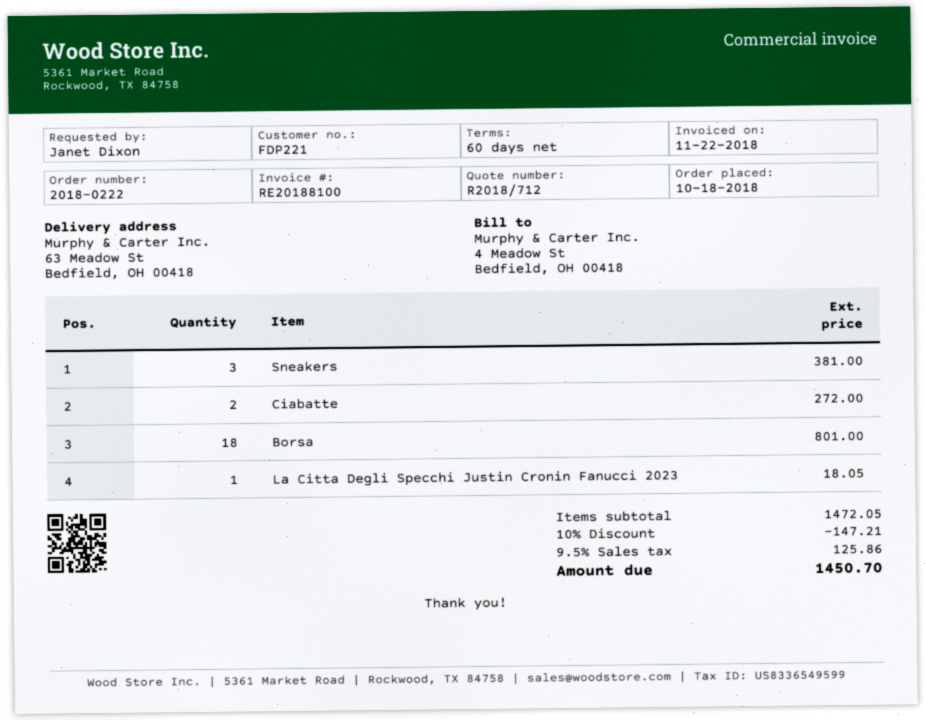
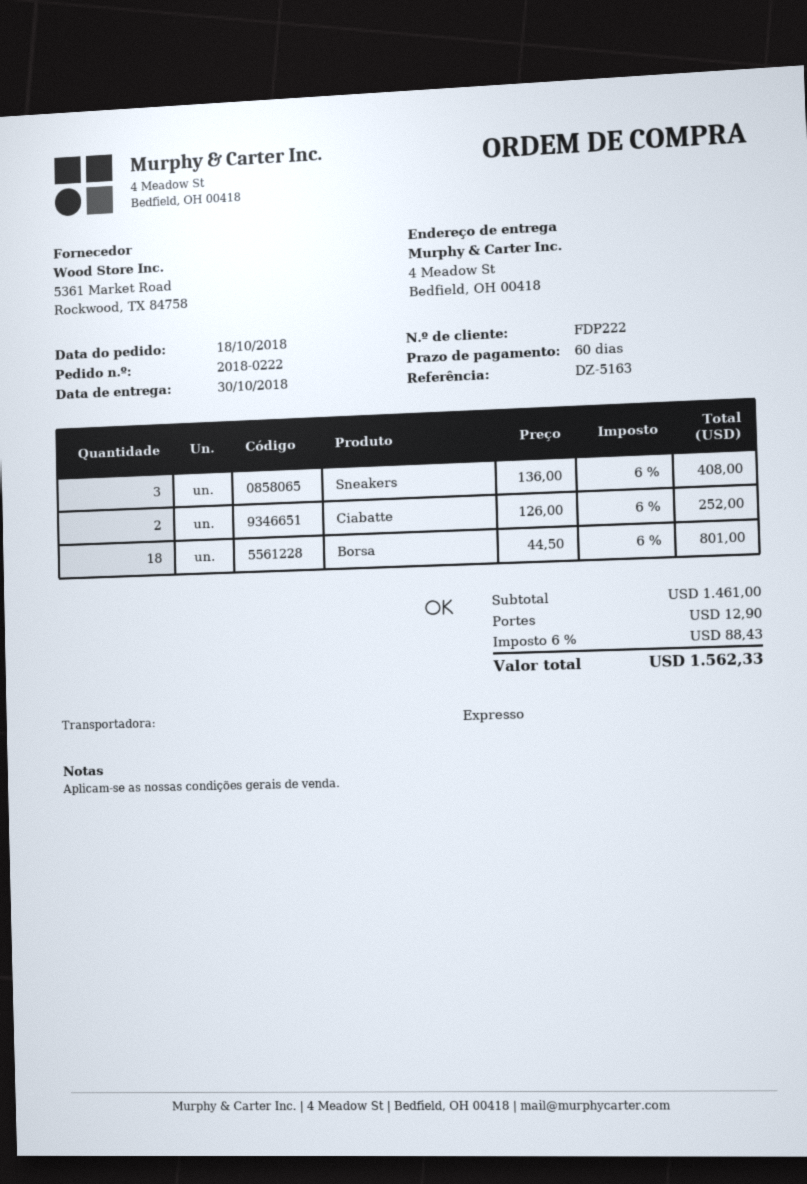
customer number: FDP221 -> FDP222
ship to: 63 Meadow St, Bedfield, OH 00418 -> 4 Meadow St, Bedfield, OH 00418
Sneakers: 3 for 381.00 -> 3 for 408.00
Ciabatte: 2 for 272.00 -> 2 for 252.00
La Citta Degli Specchi Justin Cronin Fanucci 2023: 1 for 18.05 -> none
subtotal: 1472.05 -> 1461.00
discount: 10% = 147.21 -> none
shipping: none -> 12.90
tax: 9.5% = 125.86 -> 6% = 88.43
total: 1450.70 -> 1562.33

